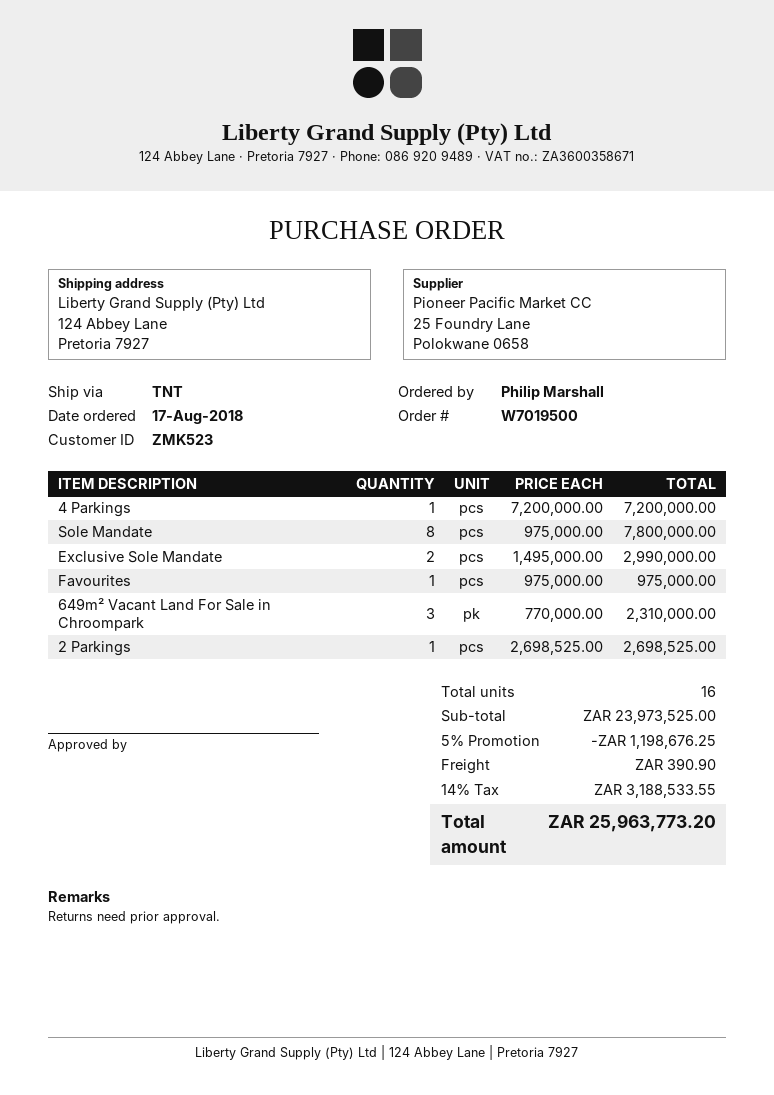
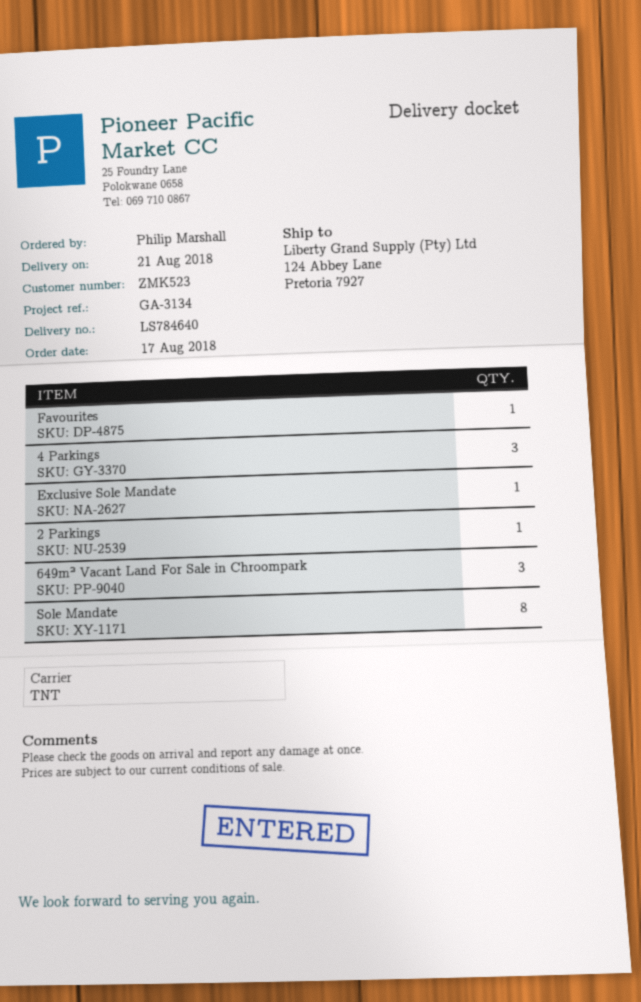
4 Parkings: 1 -> 3
Exclusive Sole Mandate: 2 -> 1

